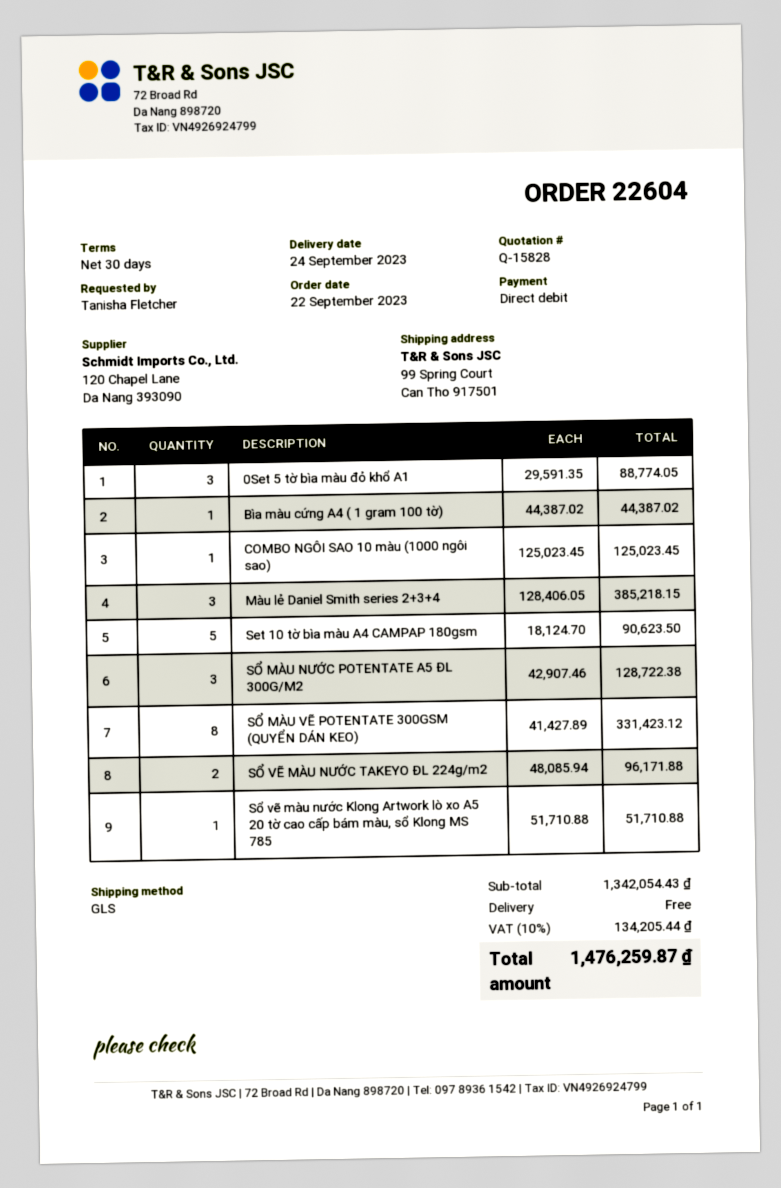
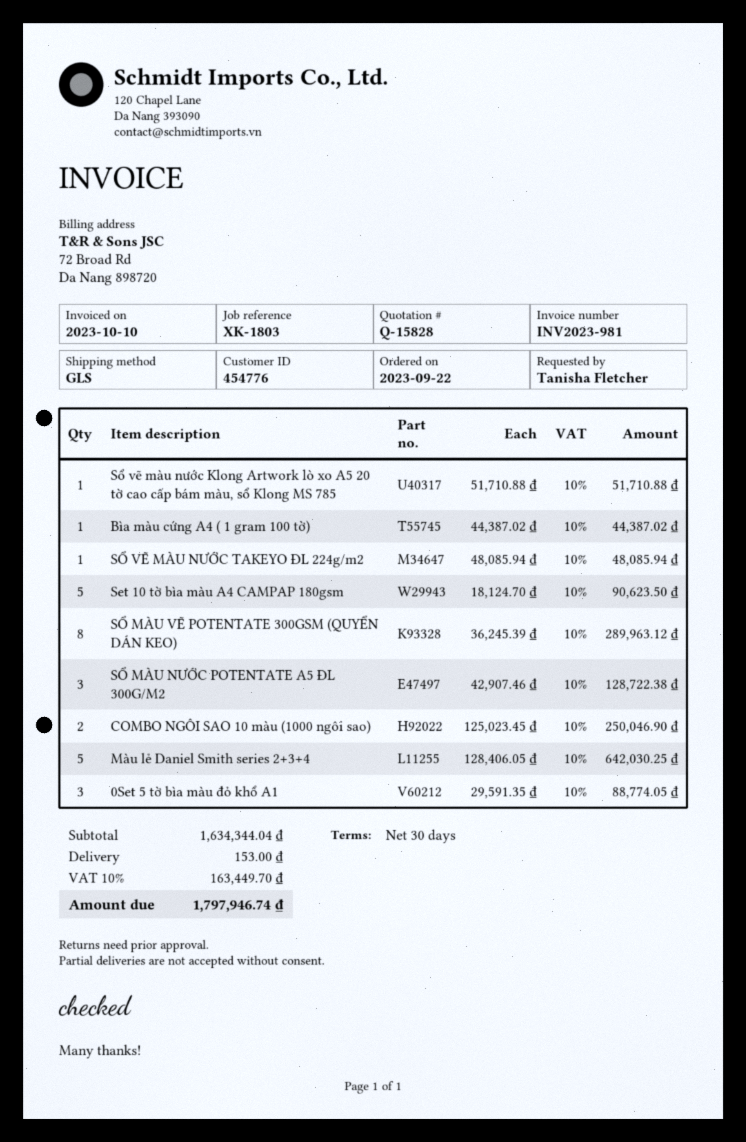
COMBO NGÔI SAO 10 màu (1000 ngôi sao): 1 x 125023.45 = 125023.45 -> 2 x 125023.45 = 250046.90
Màu lẻ Daniel Smith series 2+3+4: 3 x 128406.05 = 385218.15 -> 5 x 128406.05 = 642030.25
SỔ MÀU VẼ POTENTATE 300GSM (QUYỂN DÁN KEO): 8 x 41427.89 = 331423.12 -> 8 x 36245.39 = 289963.12
SỔ VẼ MÀU NƯỚC TAKEYO ĐL 224g/m2: 2 x 48085.94 = 96171.88 -> 1 x 48085.94 = 48085.94
subtotal: 1342054.43 -> 1634344.04
shipping: 0.00 -> 153.00
tax: 10% = 134205.44 -> 10% = 163449.70
total: 1476259.87 -> 1797946.74

